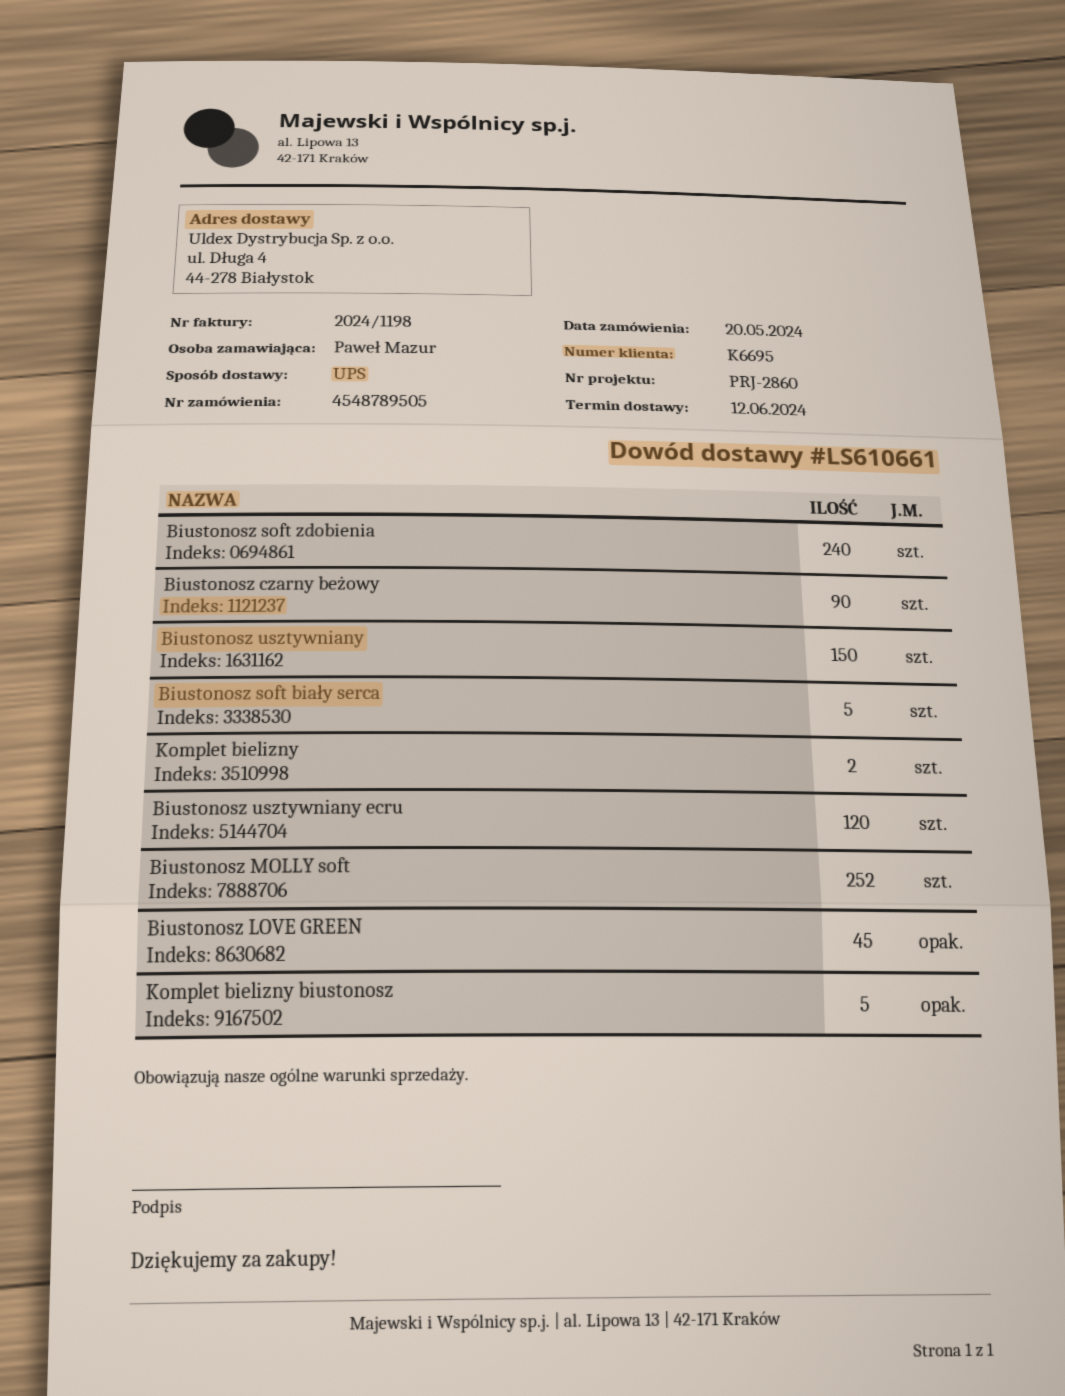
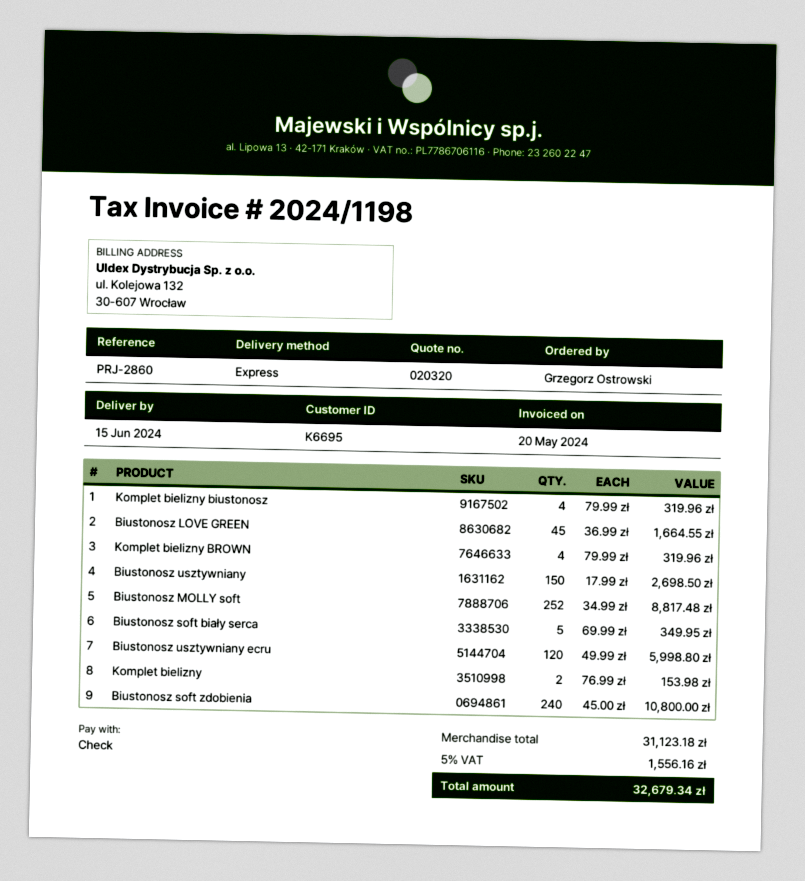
delivery date: 2024-06-12 -> 2024-06-15
ordered by: Paweł Mazur -> Grzegorz Ostrowski
shipping method: UPS -> express
Biustonosz czarny beżowy: 90 -> none
Komplet bielizny biustonosz: 5 -> 4
Komplet bielizny BROWN: none -> 4

